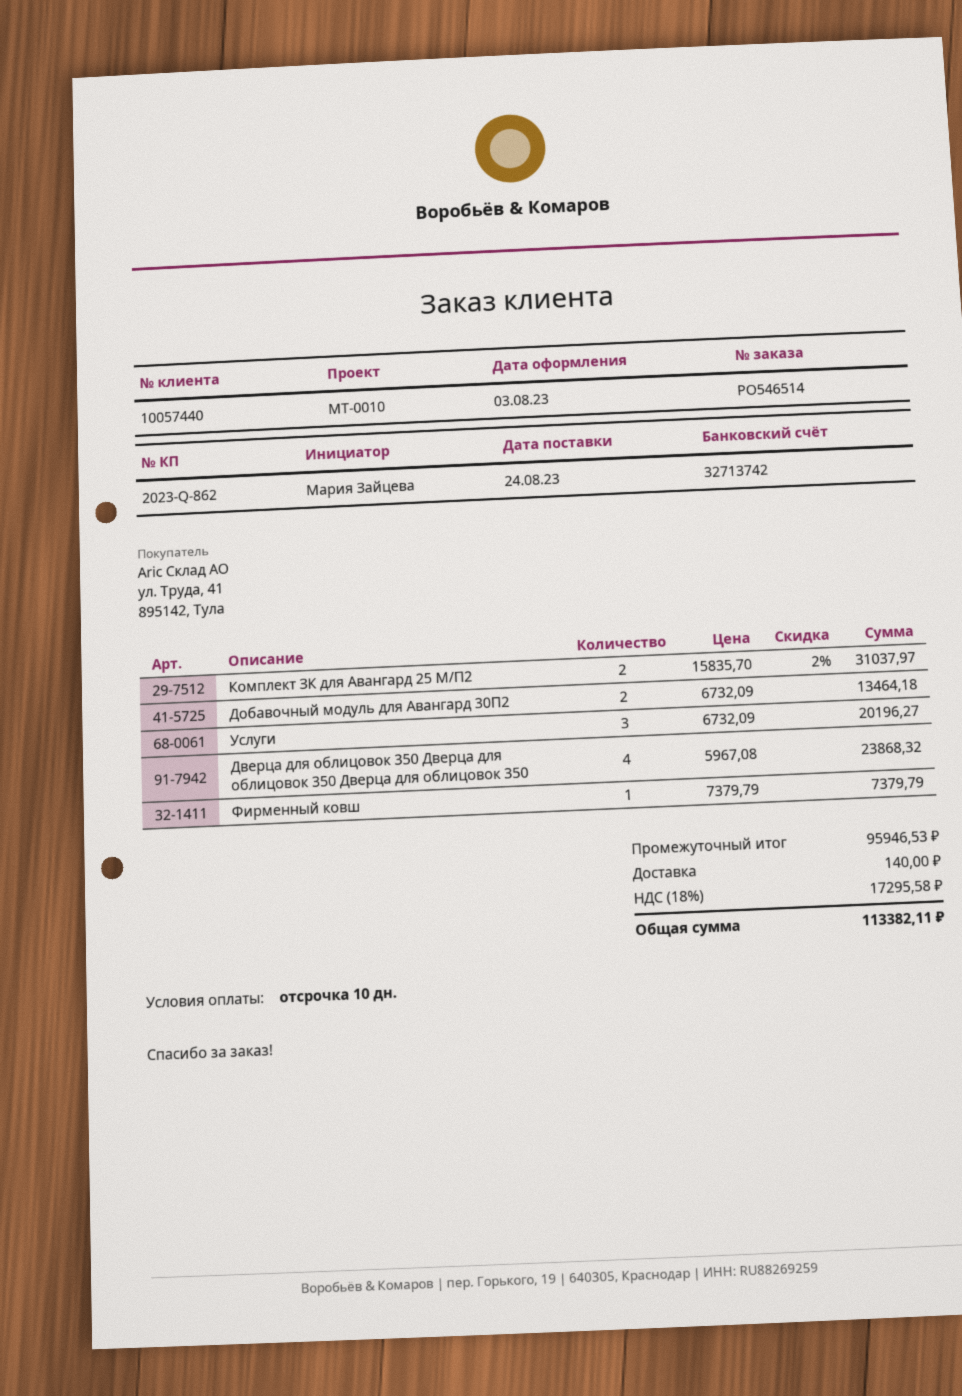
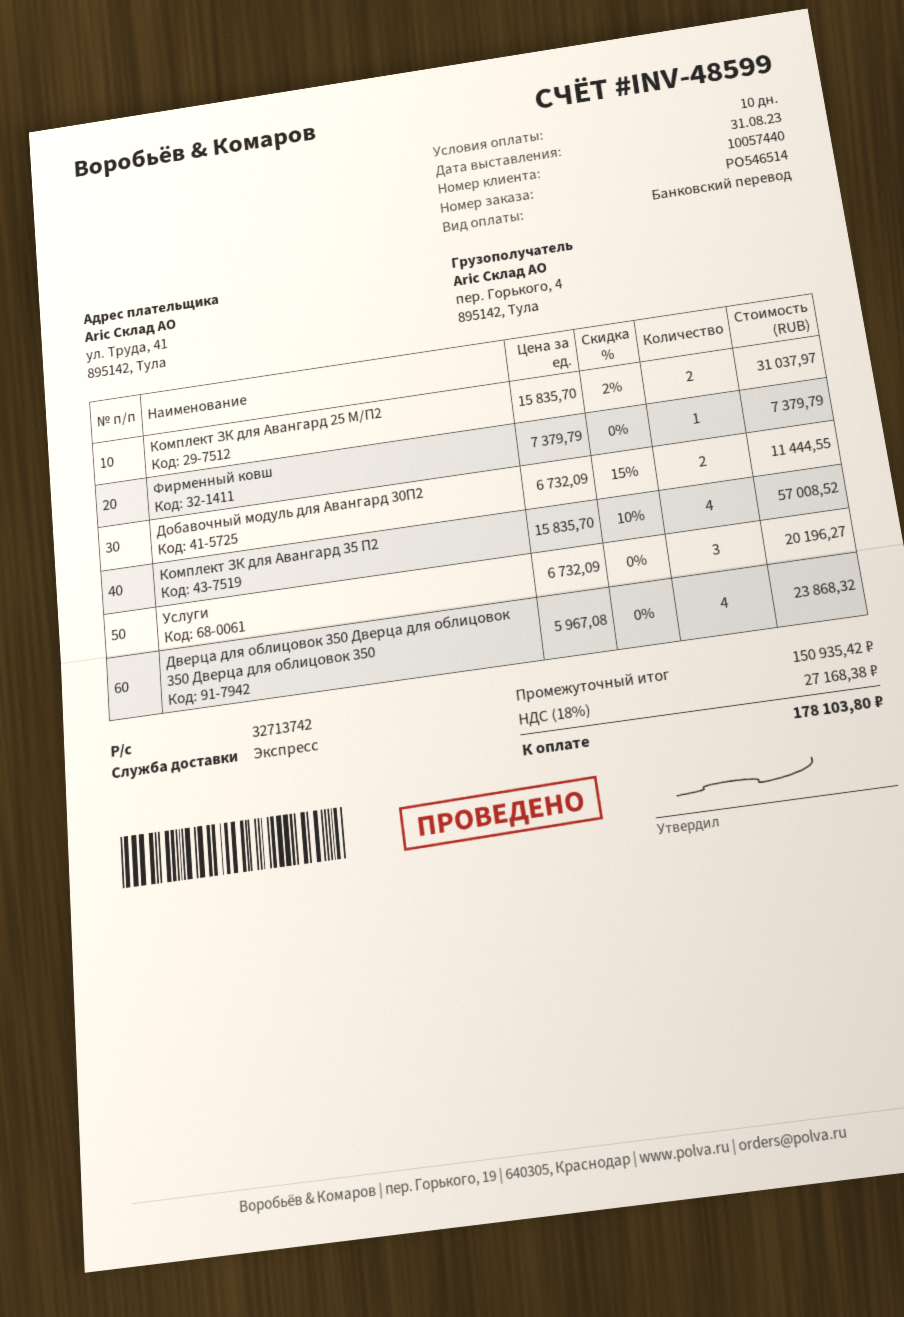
Добавочный модуль для Авангард 30П2: 2 x 6732.09 = 13464.18 -> 2 x 6732.09 - 15% = 11444.55
Комплект ЗК для Авангард 35 П2: none -> 4 x 15835.70 - 10% = 57008.52
subtotal: 95946.53 -> 150935.42
shipping: 140.00 -> none
tax: 18% = 17295.58 -> 18% = 27168.38
total: 113382.11 -> 178103.80

